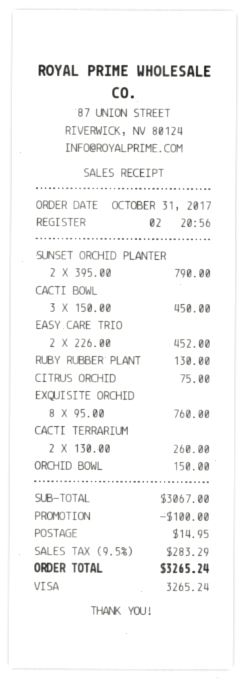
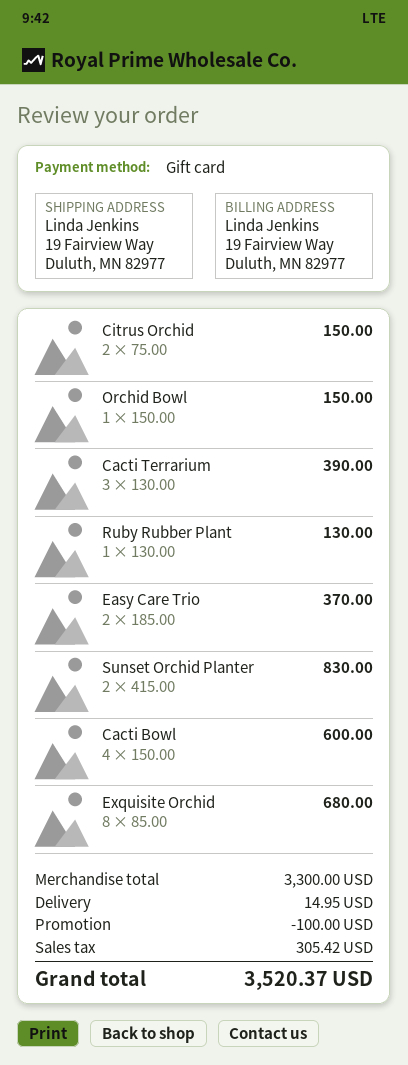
payment method: Visa -> gift card
SUNSET ORCHID PLANTER: 2 x 395.00 = 790.00 -> 2 x 415.00 = 830.00
CACTI BOWL: 3 x 150.00 = 450.00 -> 4 x 150.00 = 600.00
EASY CARE TRIO: 2 x 226.00 = 452.00 -> 2 x 185.00 = 370.00
CITRUS ORCHID: 1 x 75.00 = 75.00 -> 2 x 75.00 = 150.00
EXQUISITE ORCHID: 8 x 95.00 = 760.00 -> 8 x 85.00 = 680.00
CACTI TERRARIUM: 2 x 130.00 = 260.00 -> 3 x 130.00 = 390.00
subtotal: 3067.00 -> 3300.00
tax: 283.29 -> 305.42
total: 3265.24 -> 3520.37

